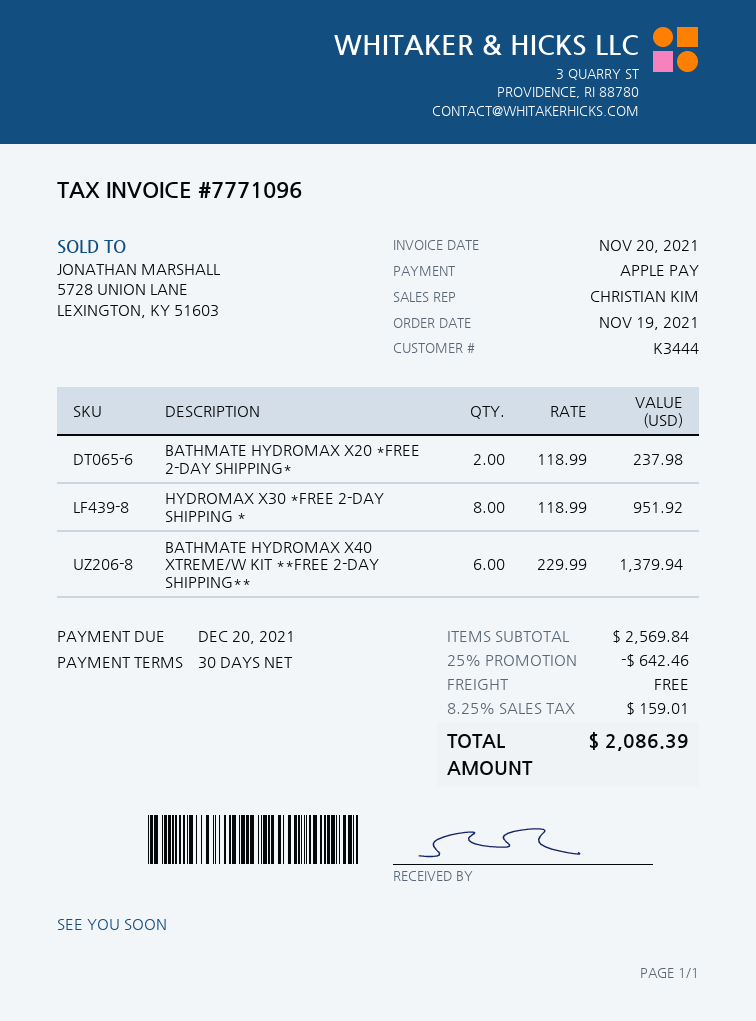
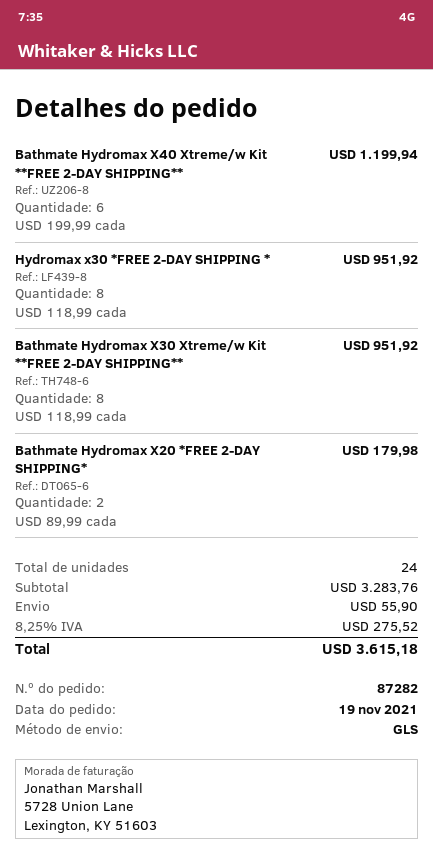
BATHMATE HYDROMAX X20 *FREE 2-DAY SHIPPING*: 2 x 118.99 = 237.98 -> 2 x 89.99 = 179.98
BATHMATE HYDROMAX X40 XTREME/W KIT **FREE 2-DAY SHIPPING**: 6 x 229.99 = 1379.94 -> 6 x 199.99 = 1199.94
Bathmate Hydromax X30 Xtreme/w Kit **FREE 2-DAY SHIPPING**: none -> 8 x 118.99 = 951.92
subtotal: 2569.84 -> 3283.76
discount: 25% = 642.46 -> none
shipping: 0.00 -> 55.90
tax: 8.25% = 159.01 -> 8.25% = 275.52
total: 2086.39 -> 3615.18

